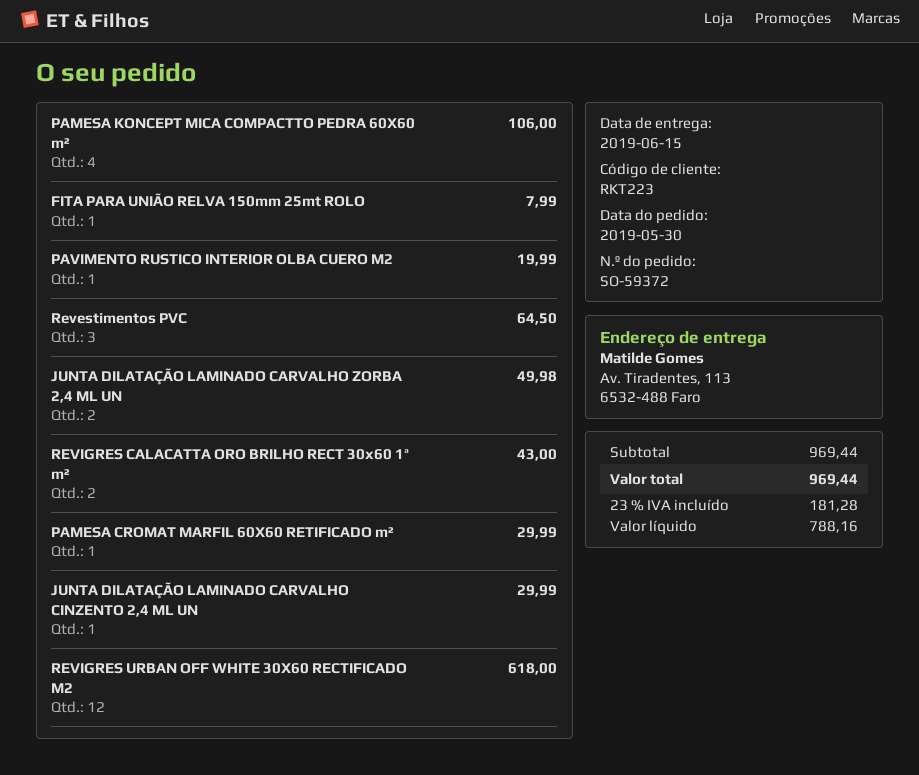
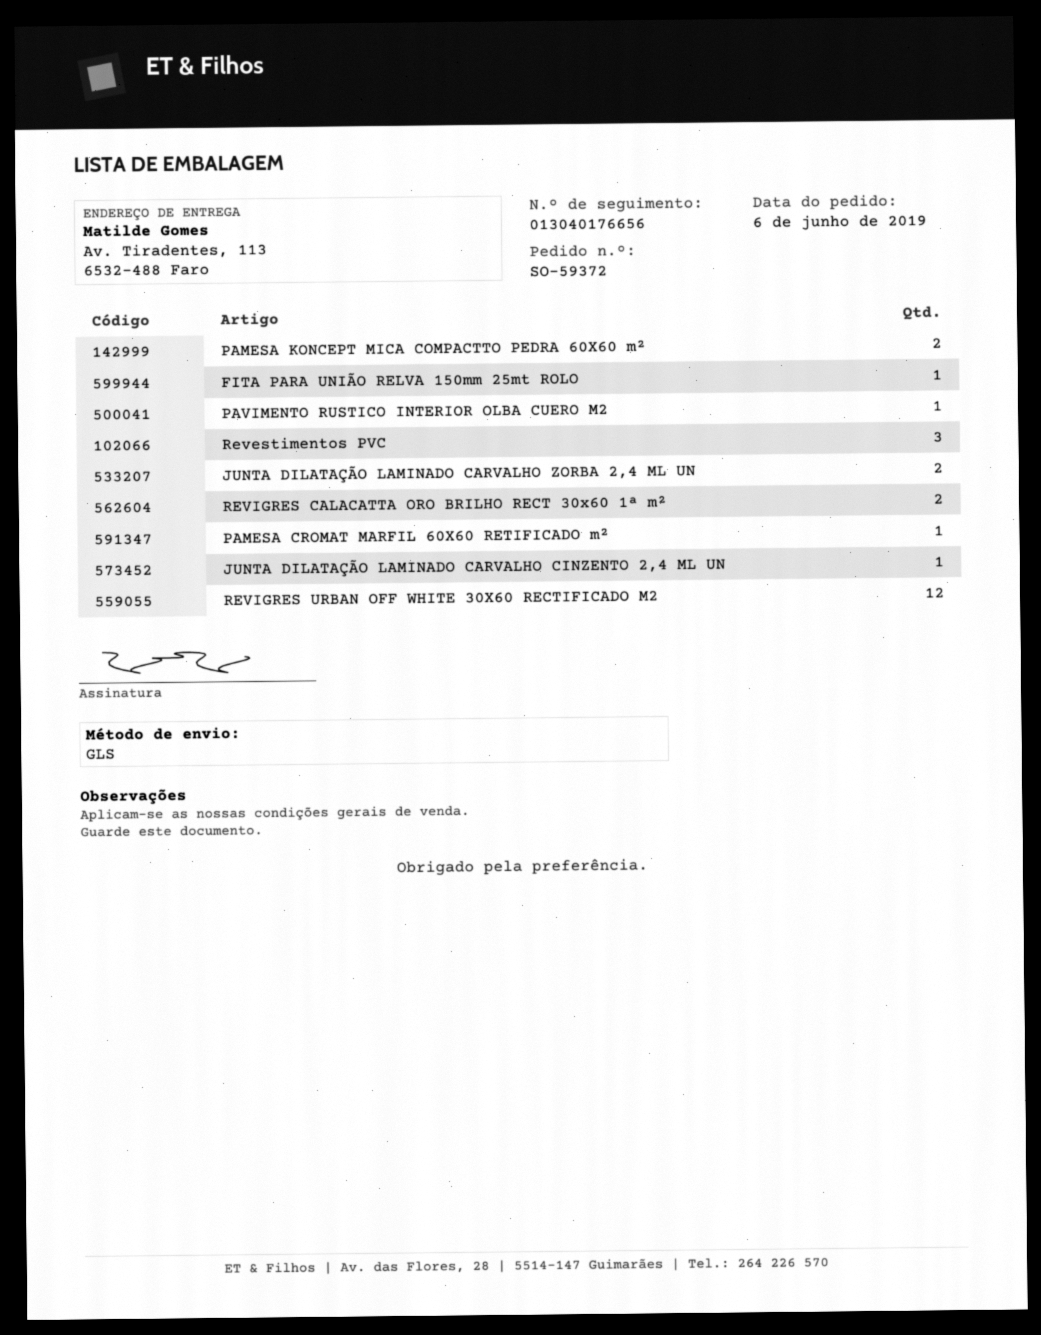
order date: 2019-05-30 -> 2019-06-06
PAMESA KONCEPT MICA COMPACTTO PEDRA 60X60 m²: 4 -> 2

